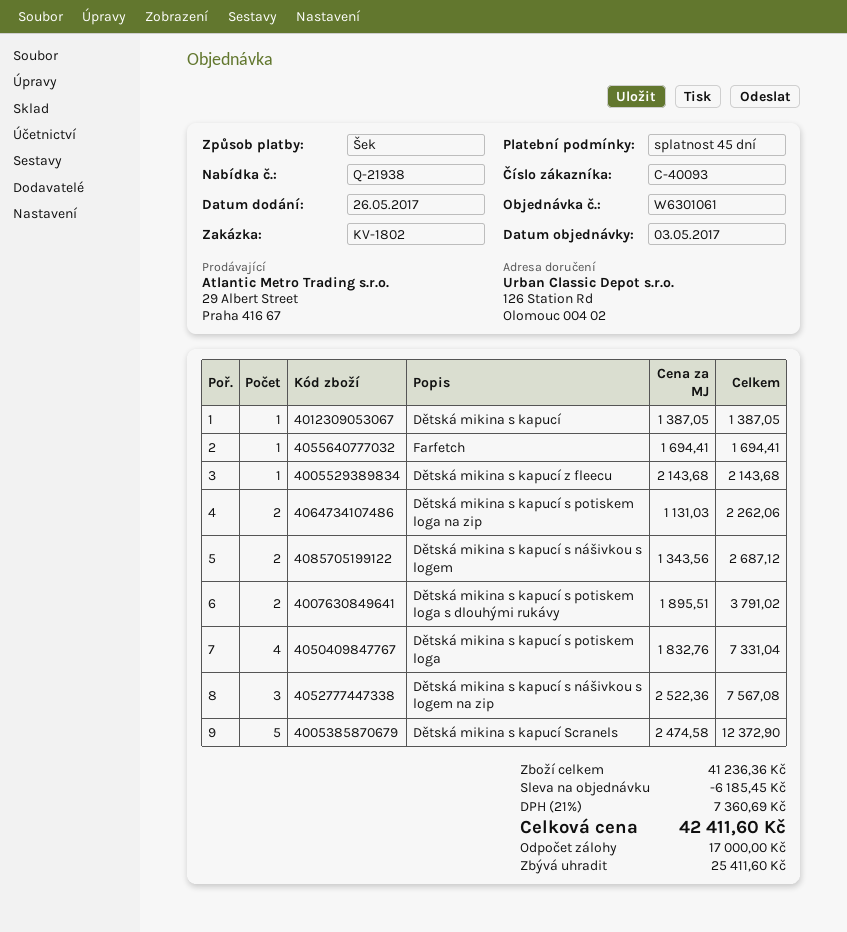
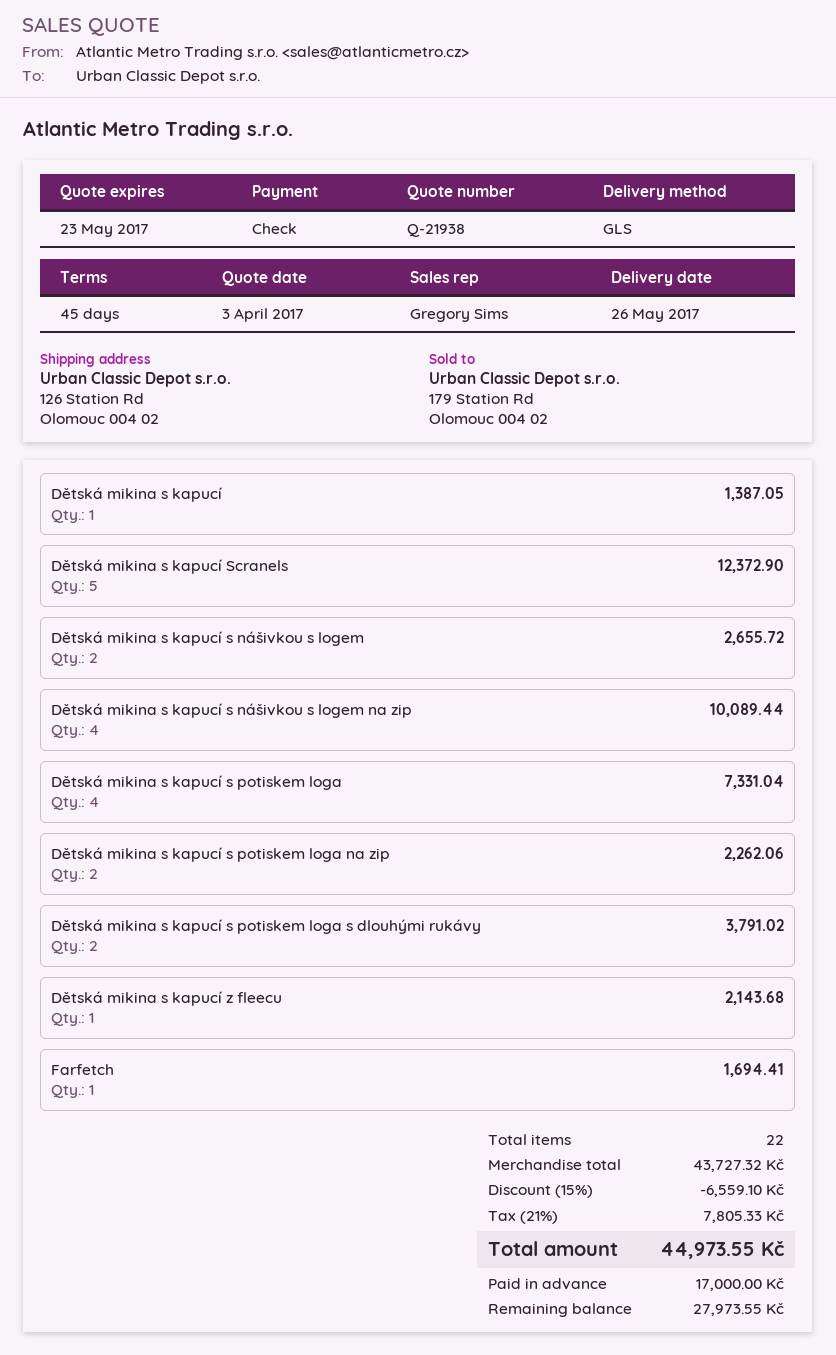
Dětská mikina s kapucí s nášivkou s logem: 2 for 2687.12 -> 2 for 2655.72
Dětská mikina s kapucí s nášivkou s logem na zip: 3 for 7567.08 -> 4 for 10089.44
subtotal: 41236.36 -> 43727.32
discount: 6185.45 -> 6559.10
tax: 21% = 7360.69 -> 21% = 7805.33
total: 42411.60 -> 44973.55
balance: 25411.60 -> 27973.55

